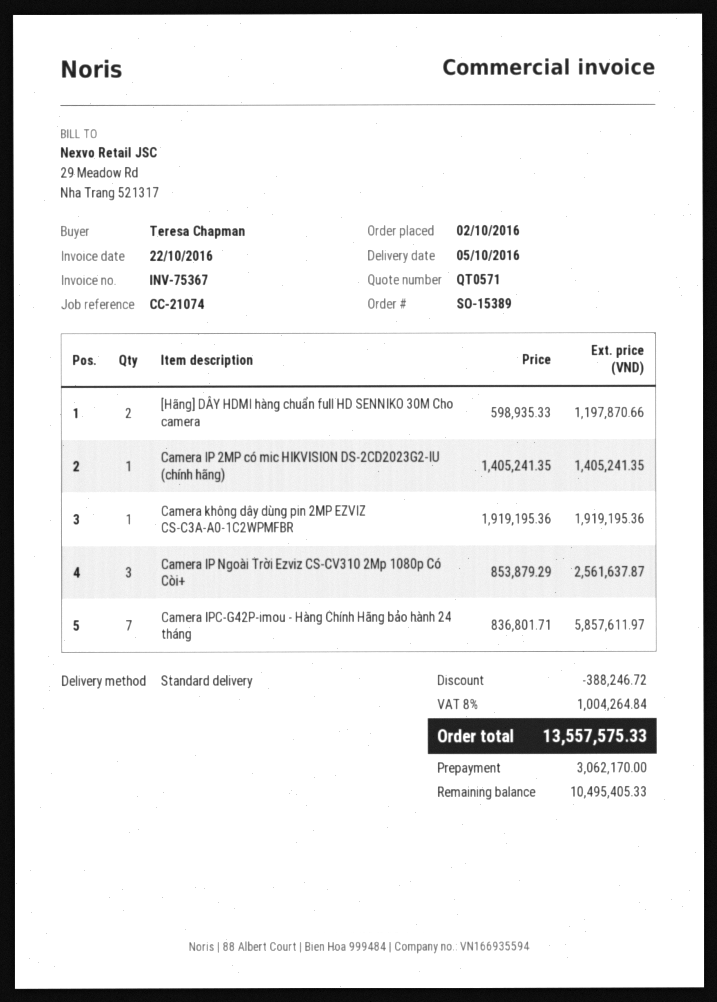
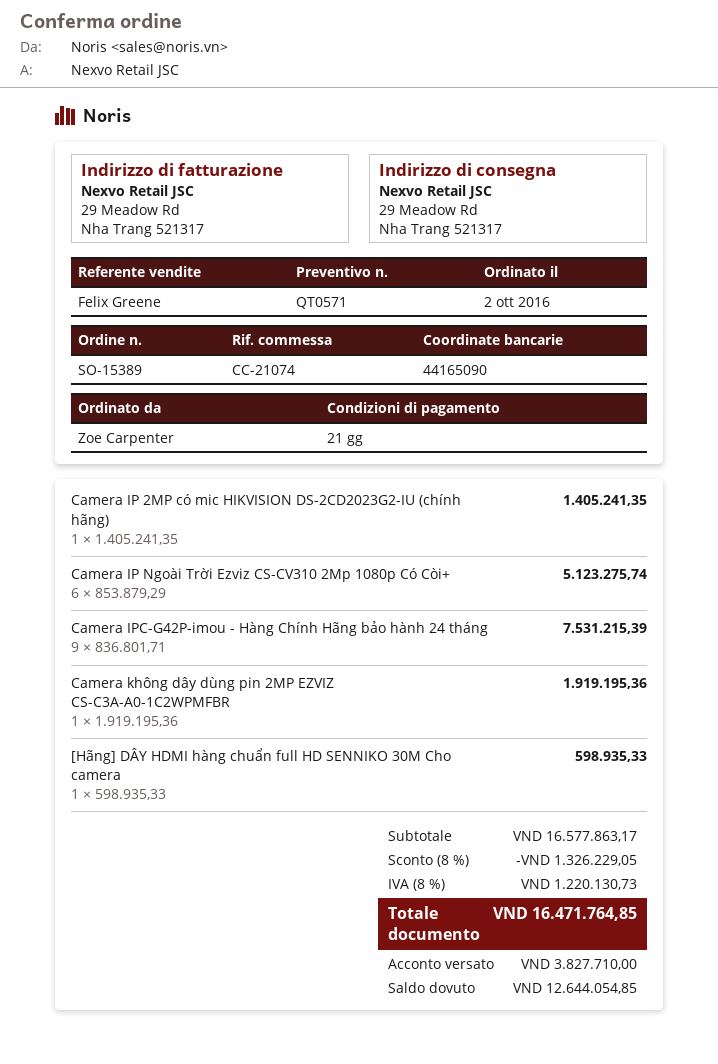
ordered by: Teresa Chapman -> Zoe Carpenter
[Hãng] DÂY HDMI hàng chuẩn full HD SENNIKO 30M Cho camera: 2 x 598935.33 = 1197870.66 -> 1 x 598935.33 = 598935.33
Camera IP Ngoài Trời Ezviz CS-CV310 2Mp 1080p Có Còi+: 3 x 853879.29 = 2561637.87 -> 6 x 853879.29 = 5123275.74
Camera IPC-G42P-imou - Hàng Chính Hãng bảo hành 24 tháng: 7 x 836801.71 = 5857611.97 -> 9 x 836801.71 = 7531215.39
discount: 388246.72 -> 1326229.05
tax: 8% = 1004264.84 -> 8% = 1220130.73
total: 13557575.33 -> 16471764.85
deposit: 3062170.00 -> 3827710.00
balance: 10495405.33 -> 12644054.85

